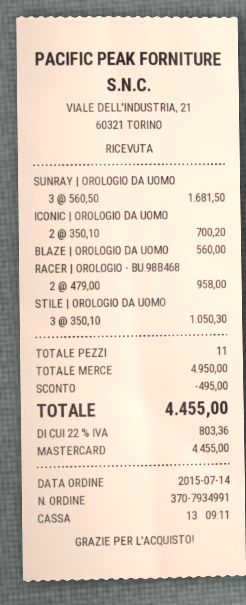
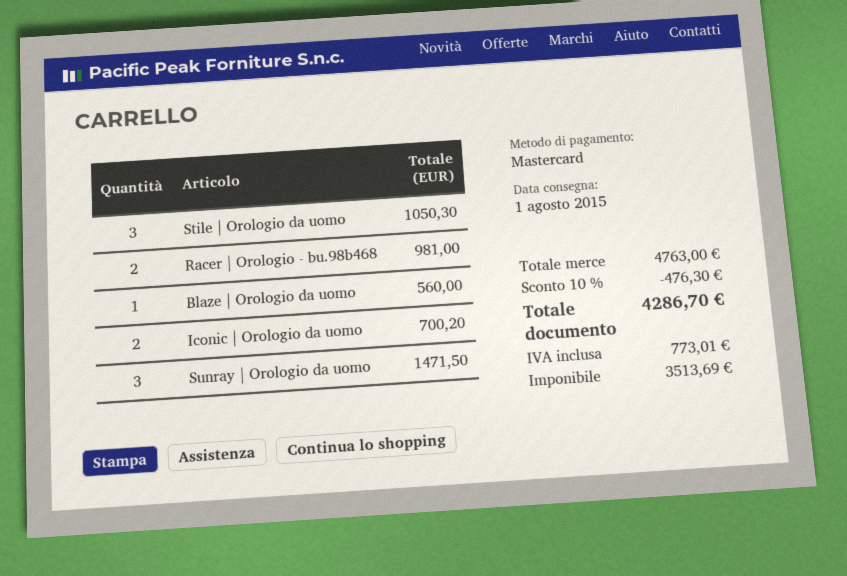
SUNRAY | OROLOGIO DA UOMO: 3 for 1681.50 -> 3 for 1471.50
RACER | OROLOGIO - BU.98B468: 2 for 958.00 -> 2 for 981.00
subtotal: 4950.00 -> 4763.00
discount: 495.00 -> 476.30
tax: 803.36 -> 773.01
total: 4455.00 -> 4286.70

